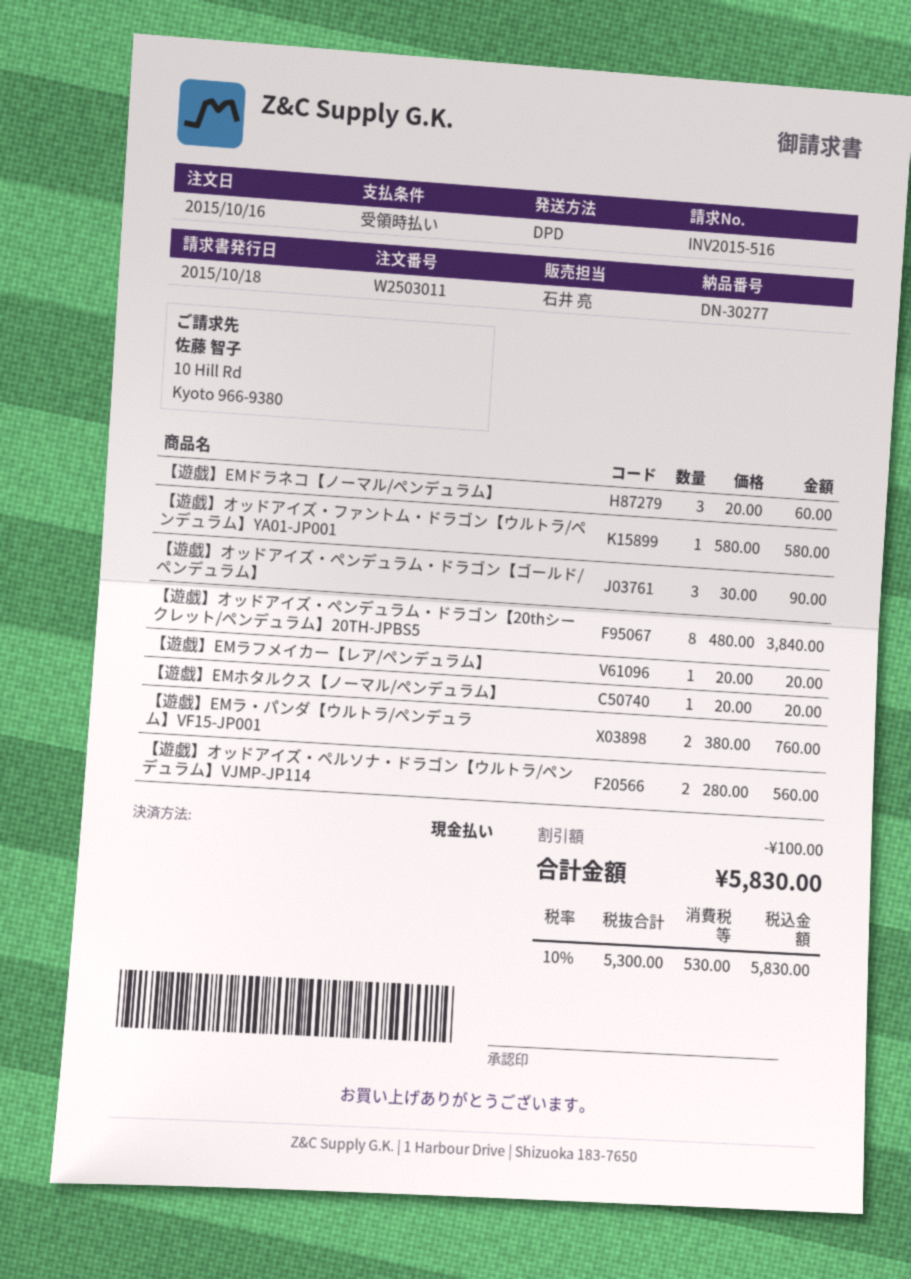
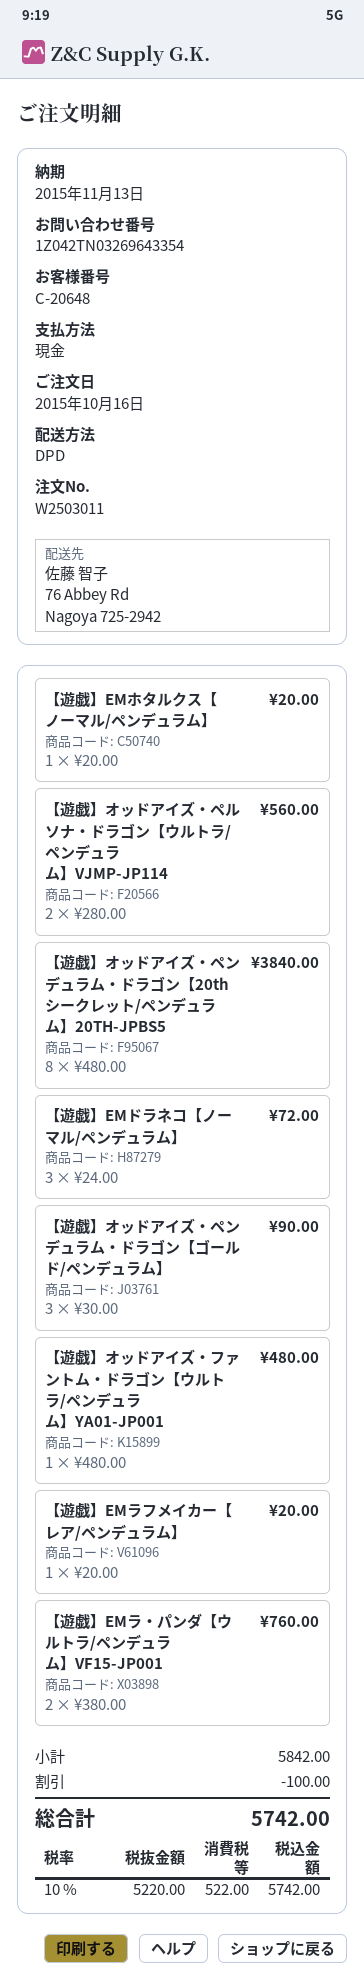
【遊戯】EMドラネコ【ノーマル/ペンデュラム】: 3 x 20.00 = 60.00 -> 3 x 24.00 = 72.00
【遊戯】オッドアイズ・ファントム・ドラゴン【ウルトラ/ペンデュラム】YA01-JP001: 1 x 580.00 = 580.00 -> 1 x 480.00 = 480.00
net: 5300.00 -> 5220.00
tax: 10% = 530.00 -> 10% = 522.00
total: 5830.00 -> 5742.00

